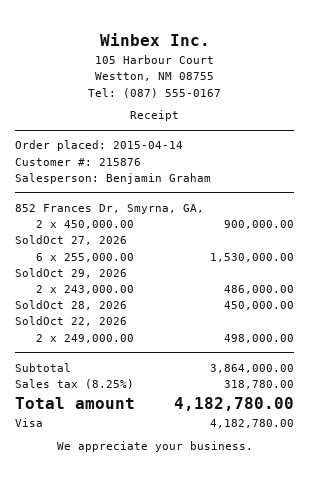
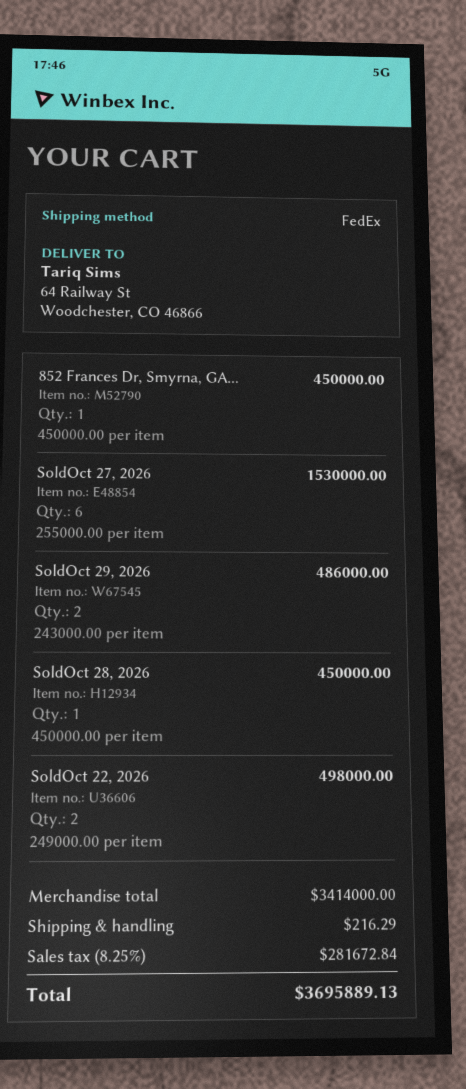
852 Frances Dr, Smyrna, GA,: 2 x 450000.00 = 900000.00 -> 1 x 450000.00 = 450000.00
subtotal: 3864000.00 -> 3414000.00
shipping: none -> 216.29
tax: 8.25% = 318780.00 -> 8.25% = 281672.84
total: 4182780.00 -> 3695889.13

